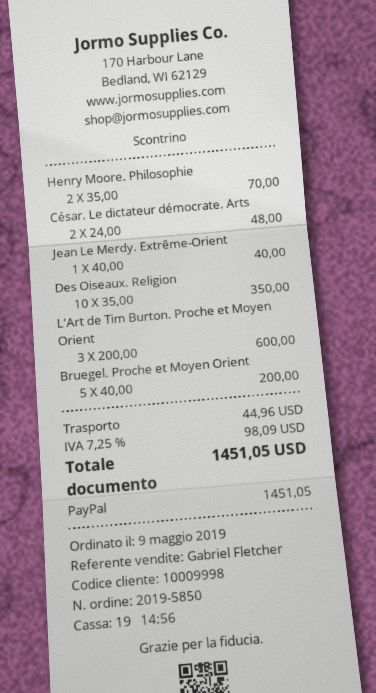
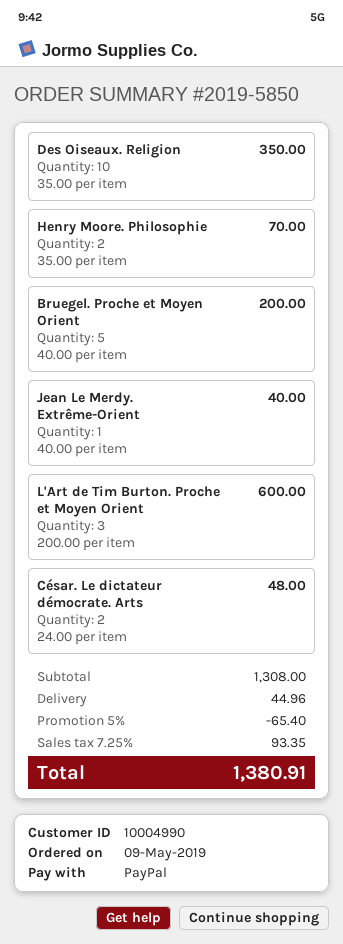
customer number: 10009998 -> 10004990
discount: none -> 5% = 65.40
tax: 7.25% = 98.09 -> 7.25% = 93.35
total: 1451.05 -> 1380.91

